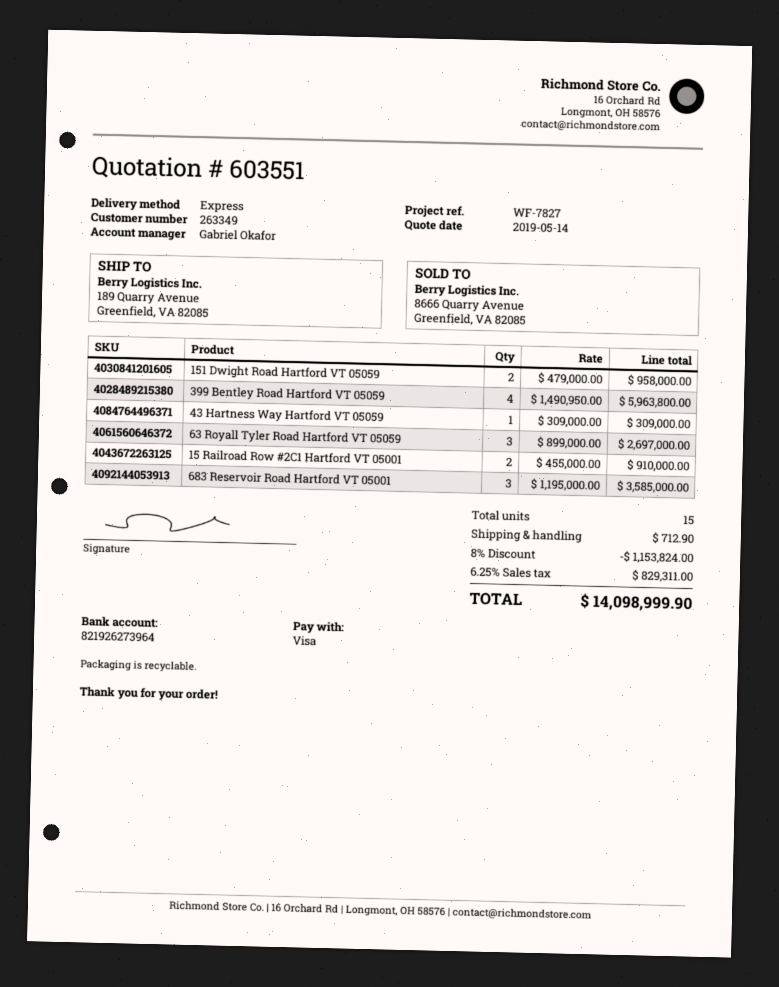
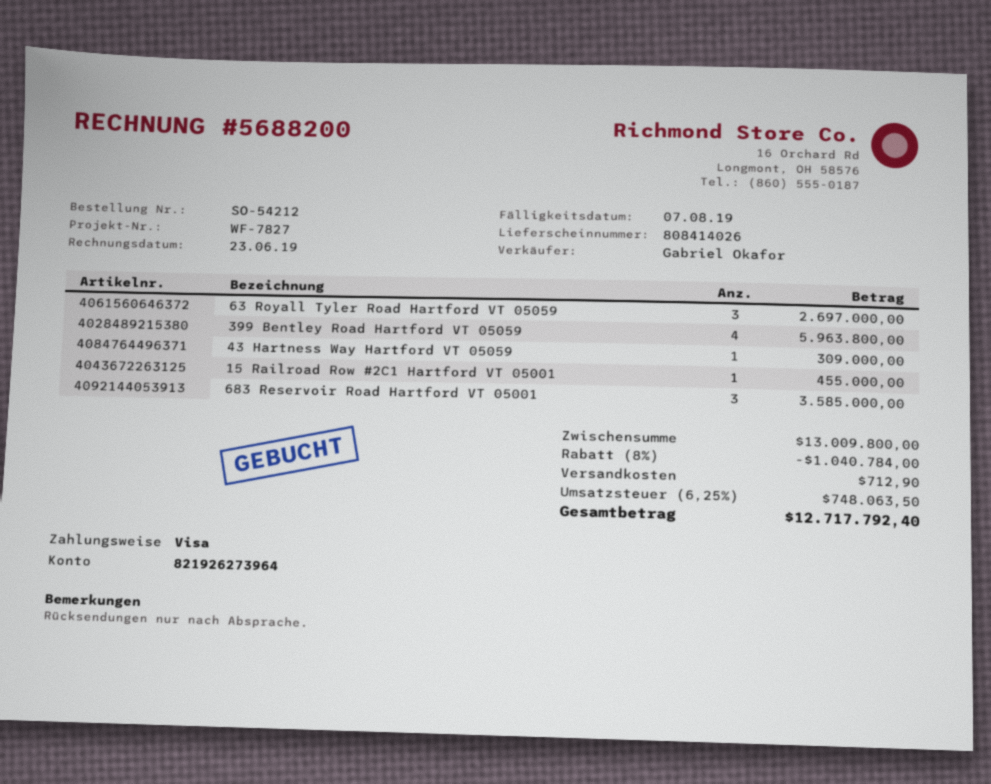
151 Dwight Road Hartford VT 05059: 2 for 958000.00 -> none
15 Railroad Row #2C1 Hartford VT 05001: 2 for 910000.00 -> 1 for 455000.00
discount: 8% = 1153824.00 -> 8% = 1040784.00
tax: 6.25% = 829311.00 -> 6.25% = 748063.50
total: 14098999.90 -> 12717792.40

